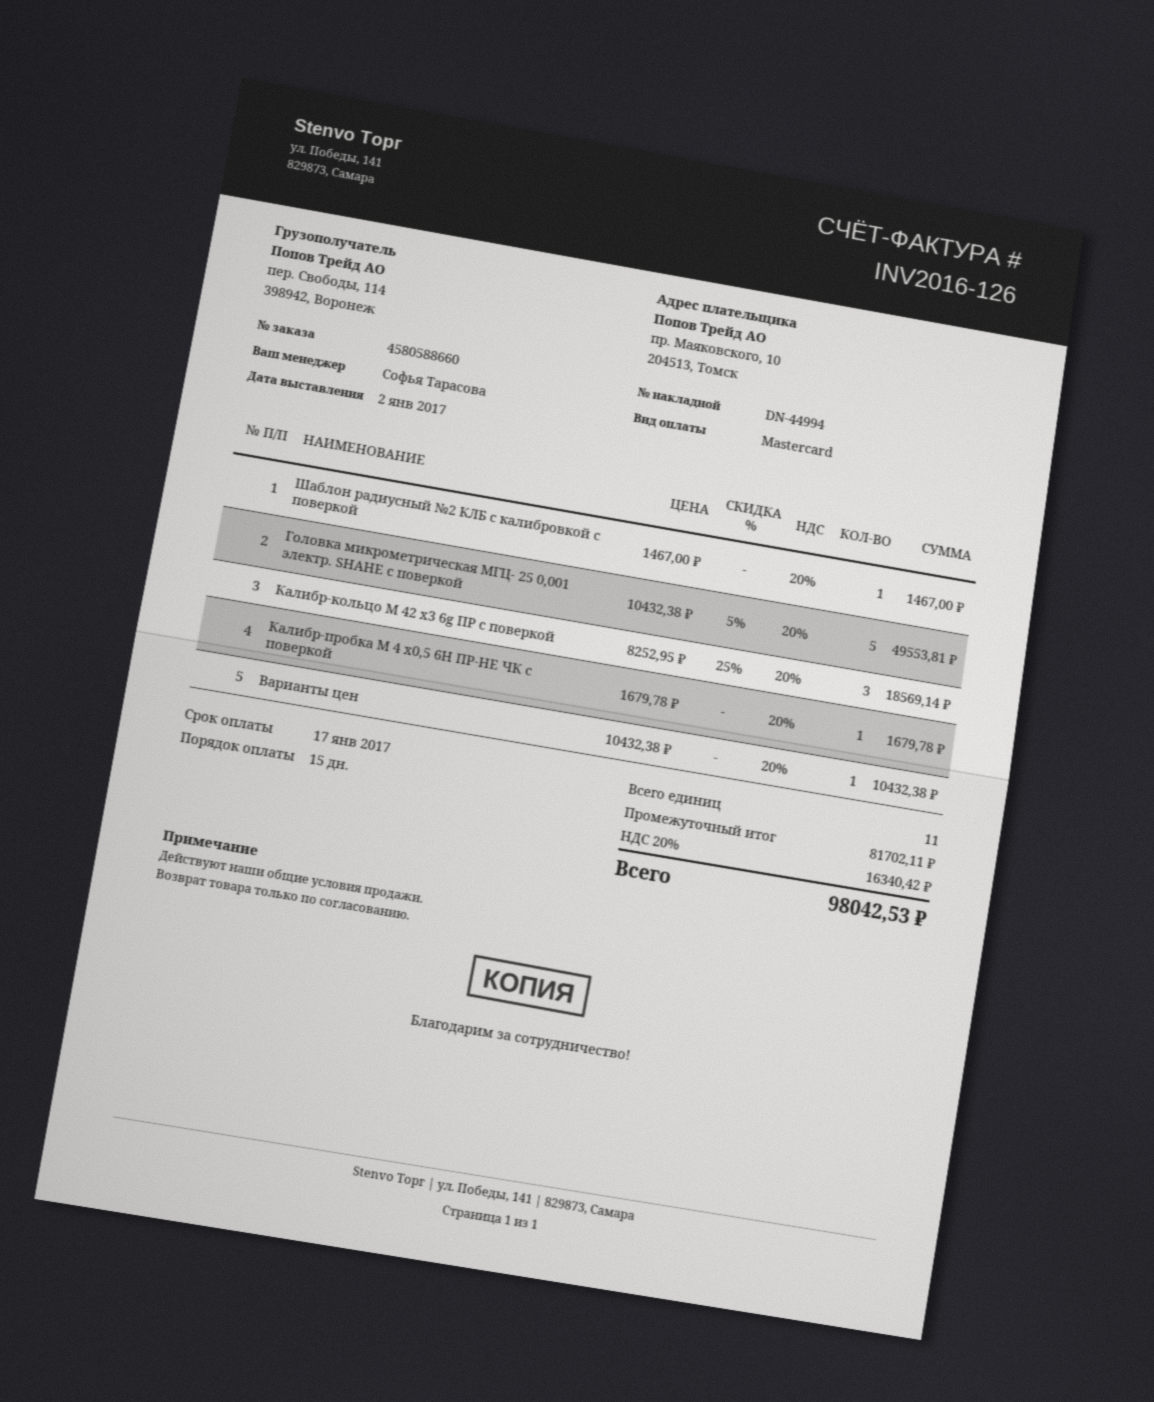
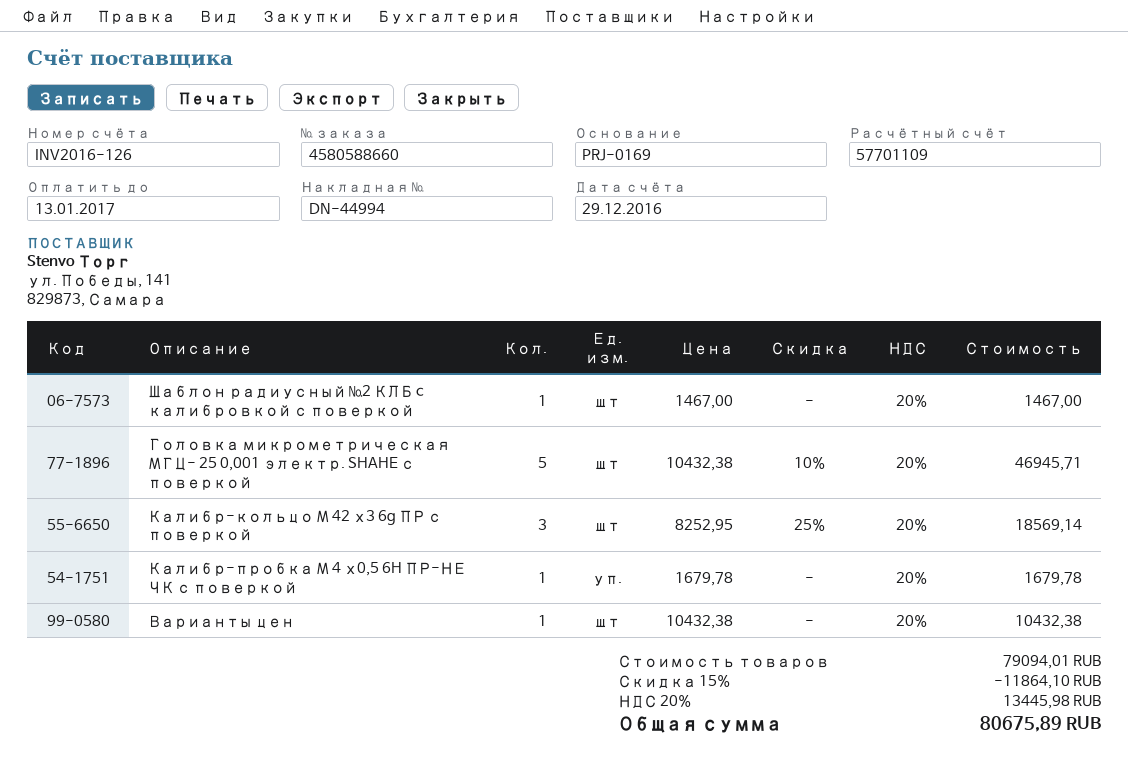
invoice date: 2017-01-02 -> 2016-12-29
due date: 2017-01-17 -> 2017-01-13
Головка микрометрическая МГЦ- 25 0,001 электр. SHAHE с поверкой: 5 x 10432.38 - 5% = 49553.81 -> 5 x 10432.38 - 10% = 46945.71
subtotal: 81702.11 -> 79094.01
discount: none -> 15% = 11864.10
tax: 20% = 16340.42 -> 20% = 13445.98
total: 98042.53 -> 80675.89

